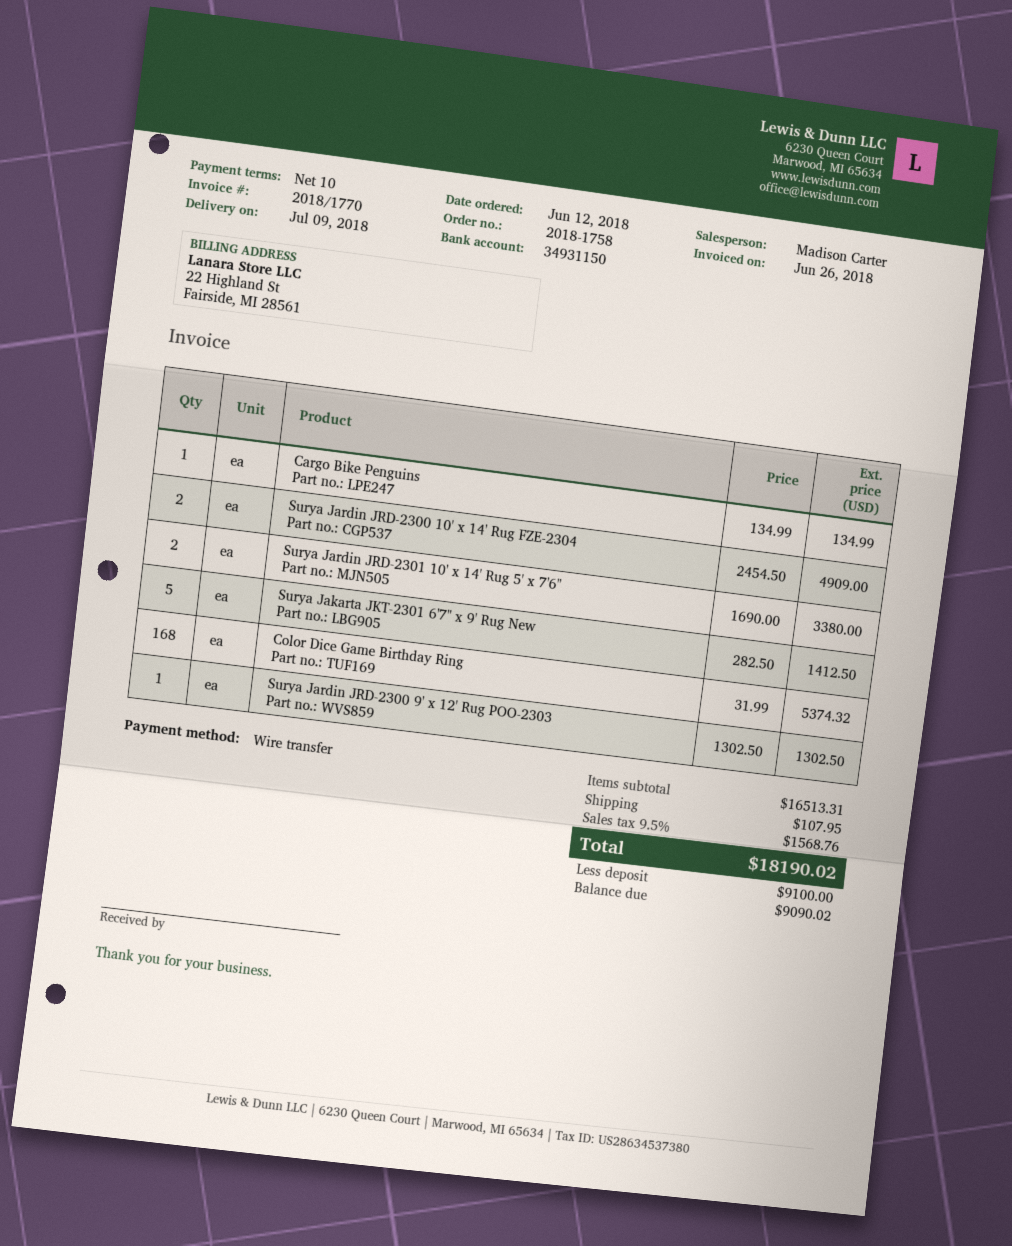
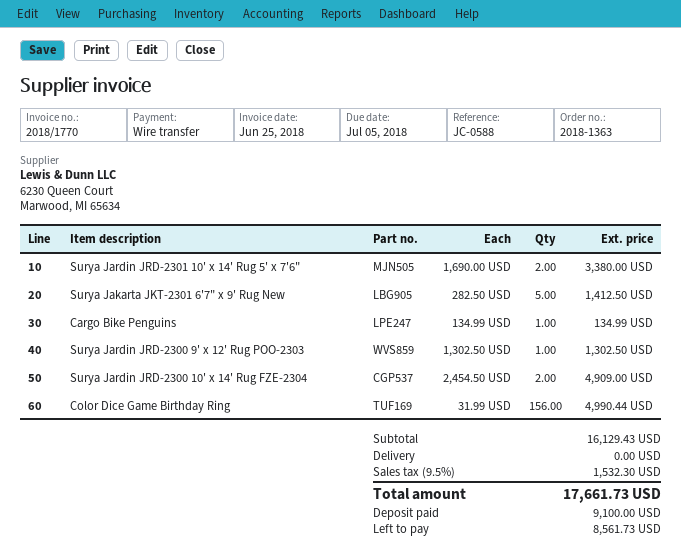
order number: 2018-1758 -> 2018-1363
invoice date: 2018-06-26 -> 2018-06-25
Color Dice Game Birthday Ring: 168 x 31.99 = 5374.32 -> 156 x 31.99 = 4990.44
subtotal: 16513.31 -> 16129.43
shipping: 107.95 -> 0.00
tax: 9.5% = 1568.76 -> 9.5% = 1532.30
total: 18190.02 -> 17661.73
balance: 9090.02 -> 8561.73

